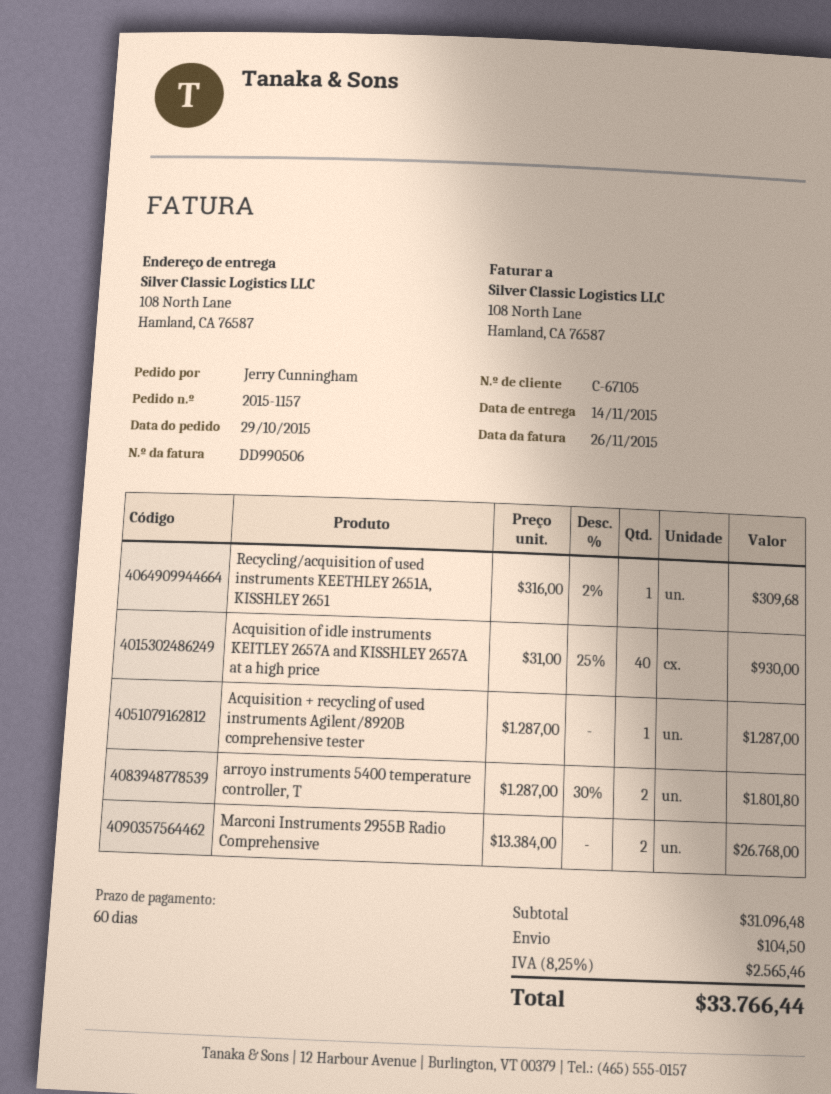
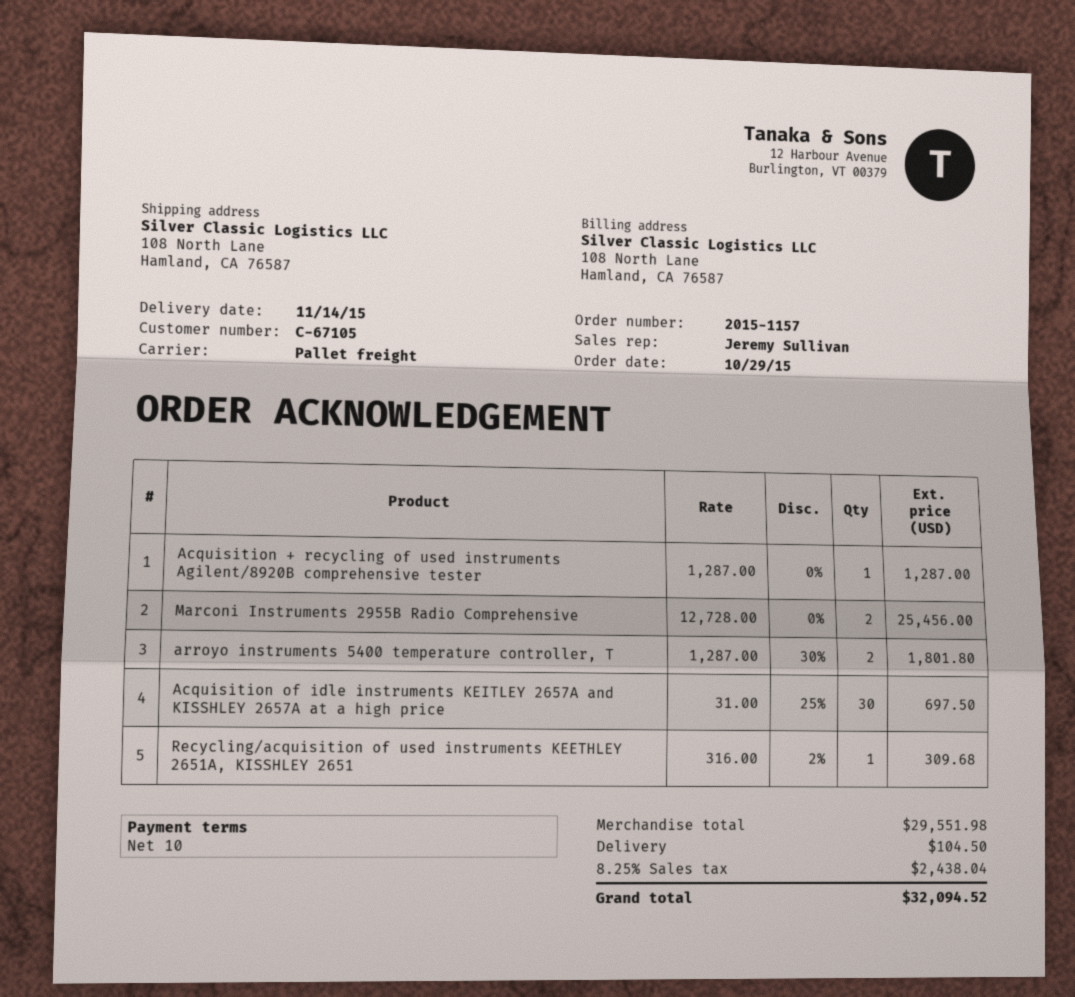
payment terms: 60 days -> 10 days
Acquisition of idle instruments KEITLEY 2657A and KISSHLEY 2657A at a high price: 40 x 31.00 - 25% = 930.00 -> 30 x 31.00 - 25% = 697.50
Marconi Instruments 2955B Radio Comprehensive: 2 x 13384.00 = 26768.00 -> 2 x 12728.00 = 25456.00
subtotal: 31096.48 -> 29551.98
tax: 8.25% = 2565.46 -> 8.25% = 2438.04
total: 33766.44 -> 32094.52

